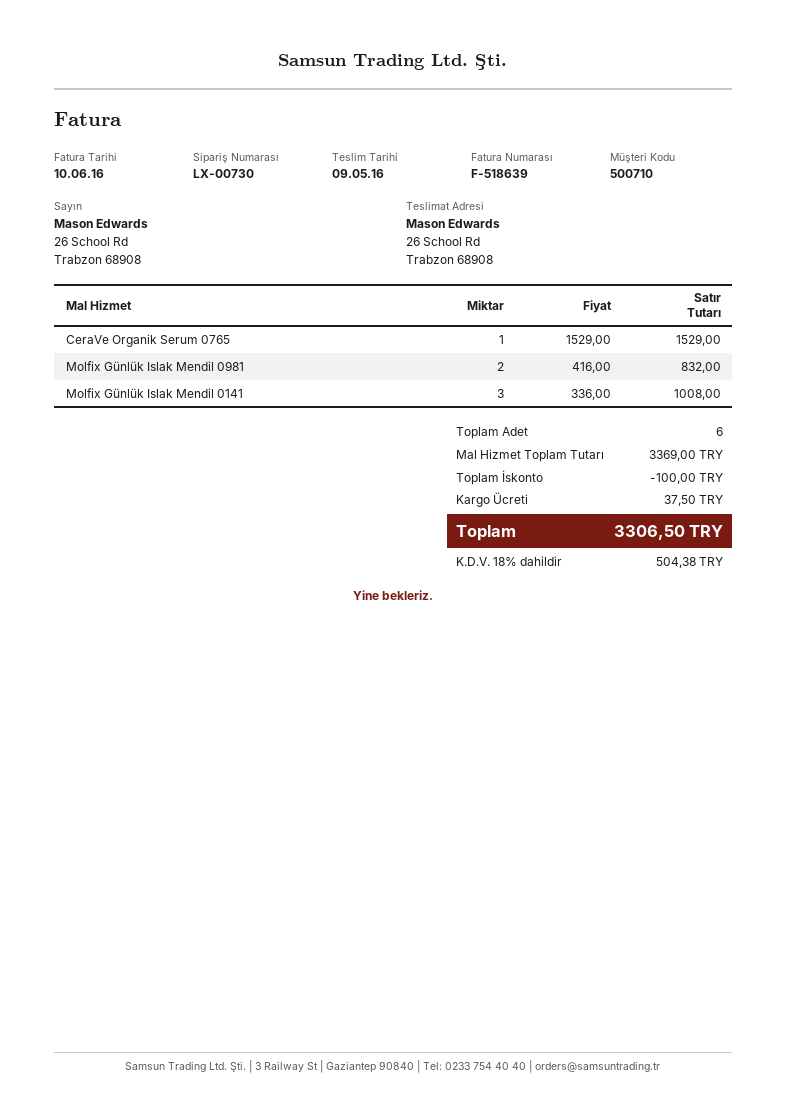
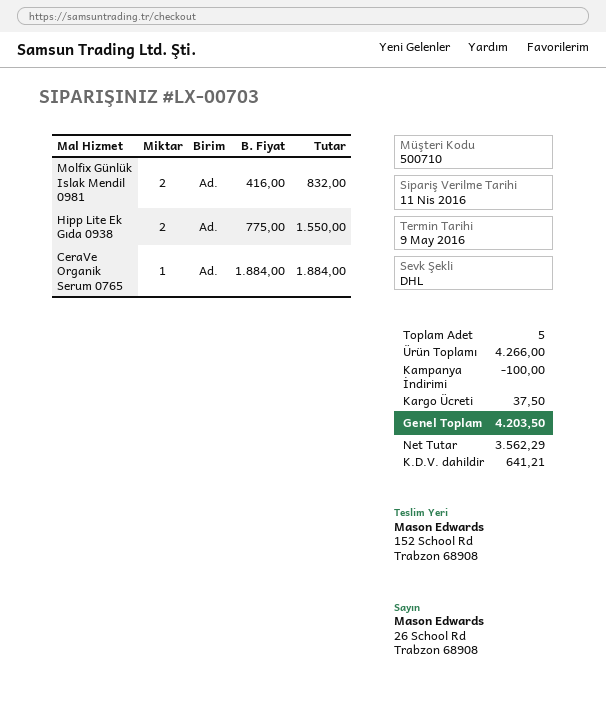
order number: LX-00730 -> LX-00703
ship to: 26 School Rd, Trabzon 68908 -> 152 School Rd, Trabzon 68908
CeraVe Organik Serum 0765: 1 x 1529.00 = 1529.00 -> 1 x 1884.00 = 1884.00
Molfix Günlük Islak Mendil 0141: 3 x 336.00 = 1008.00 -> none
Hipp Lite Ek Gıda 0938: none -> 2 x 775.00 = 1550.00
total quantity: 6 -> 5
subtotal: 3369.00 -> 4266.00
tax: 504.38 -> 641.21
total: 3306.50 -> 4203.50

